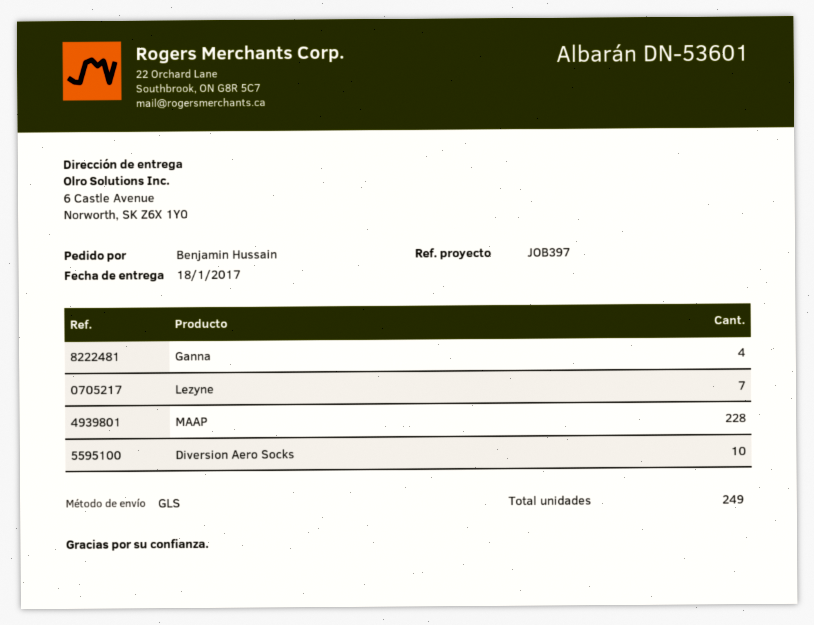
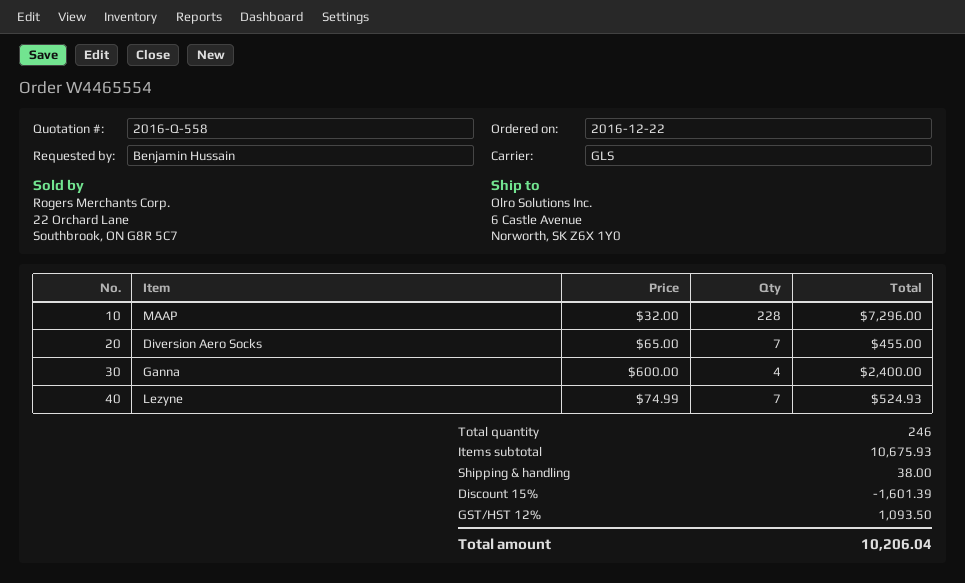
Diversion Aero Socks: 10 -> 7
total quantity: 249 -> 246

